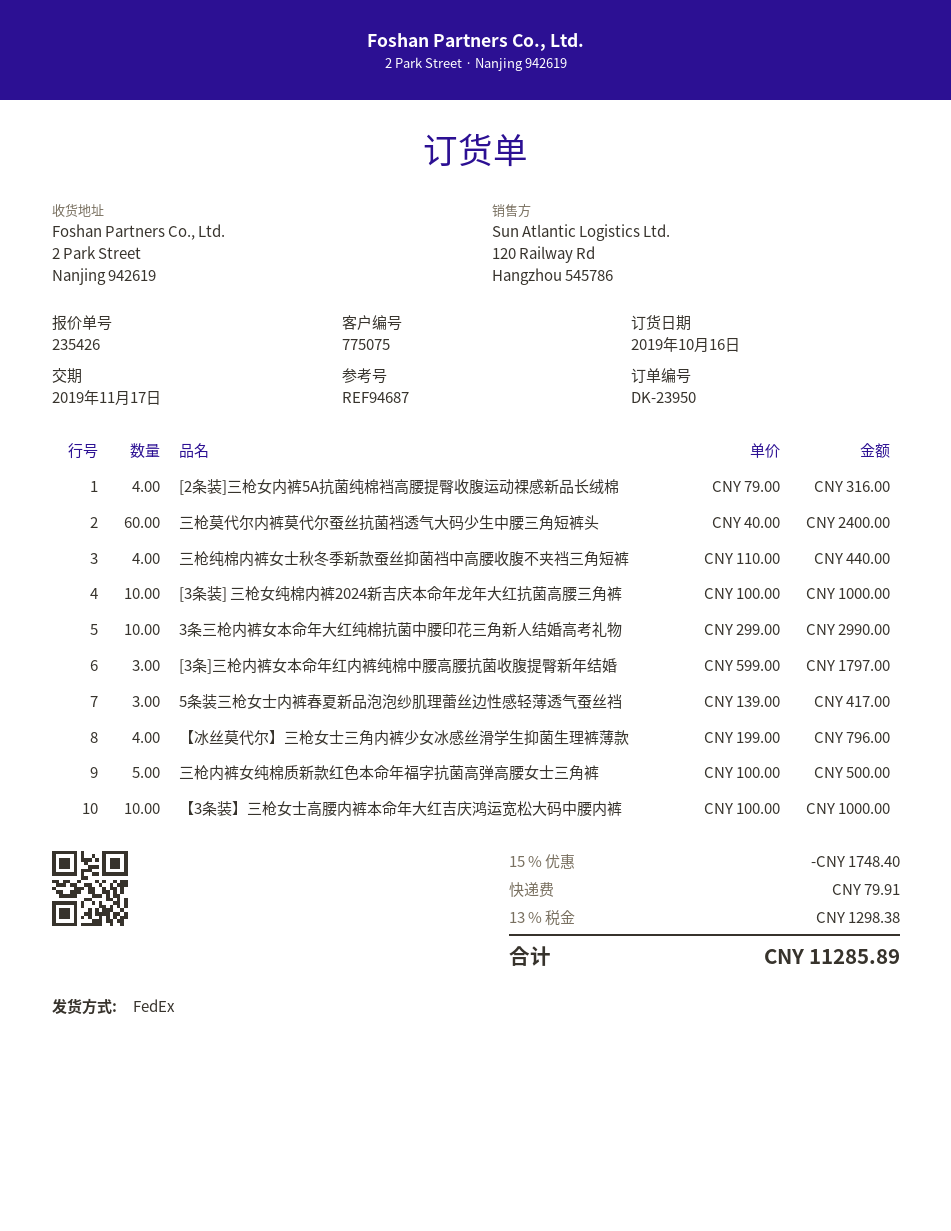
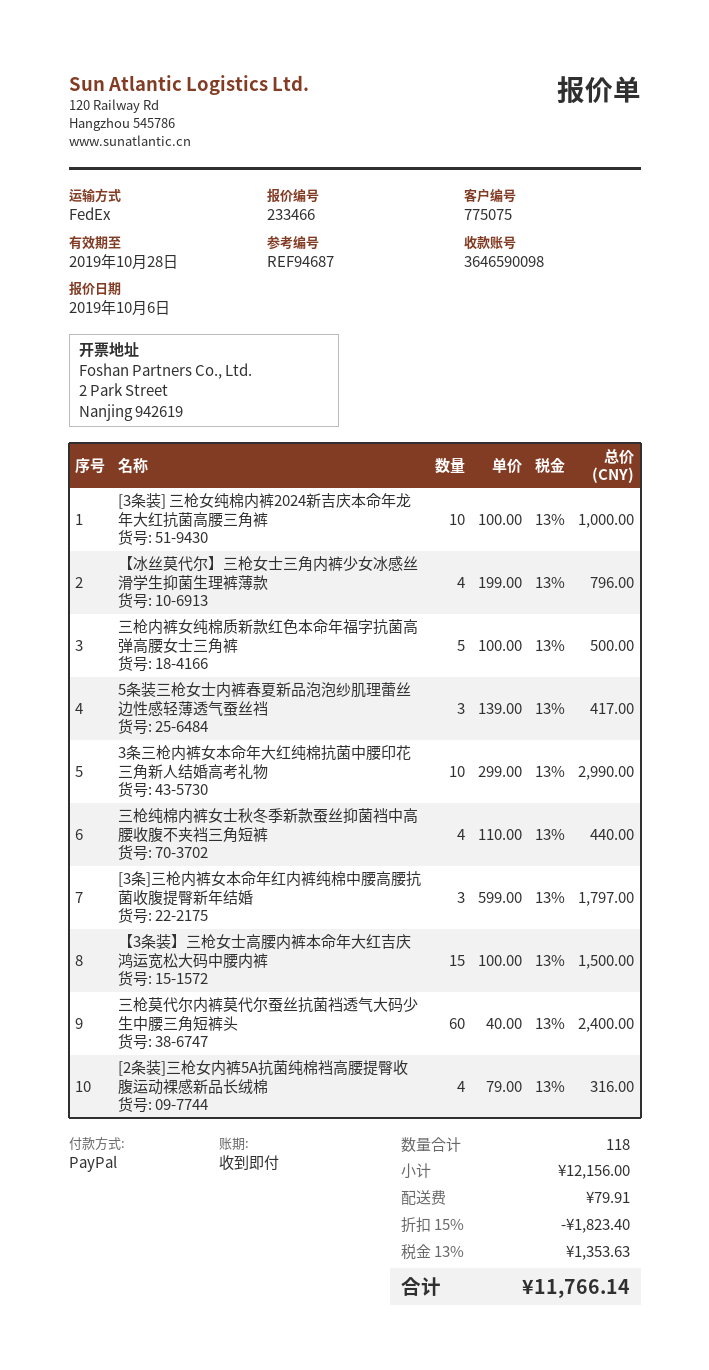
quote number: 235426 -> 233466
【3条装】三枪女士高腰内裤本命年大红吉庆鸿运宽松大码中腰内裤: 10 x 100.00 = 1000.00 -> 15 x 100.00 = 1500.00
discount: 15% = 1748.40 -> 15% = 1823.40
tax: 13% = 1298.38 -> 13% = 1353.63
total: 11285.89 -> 11766.14

